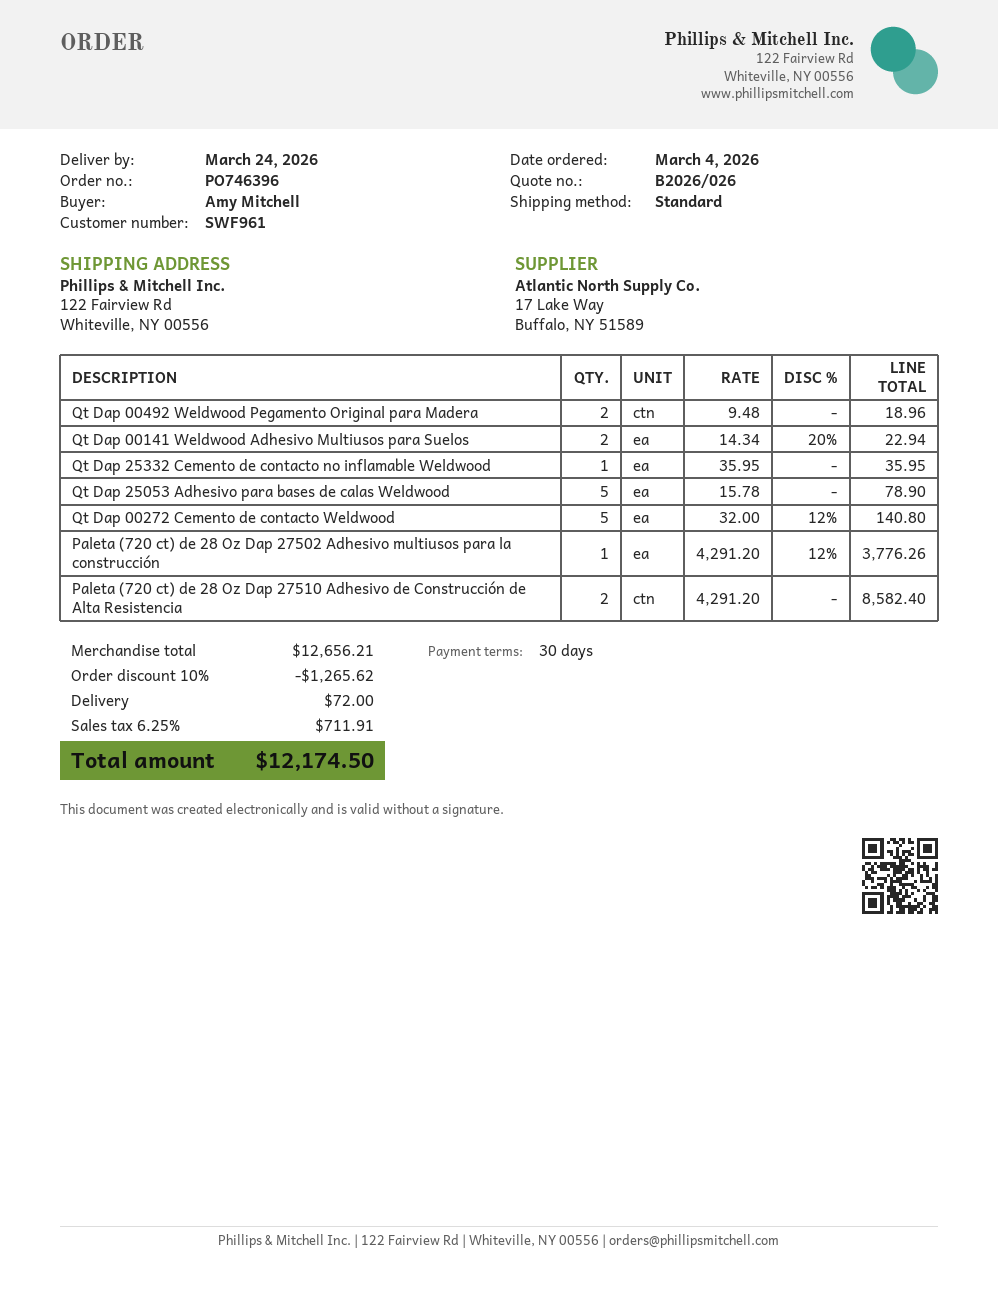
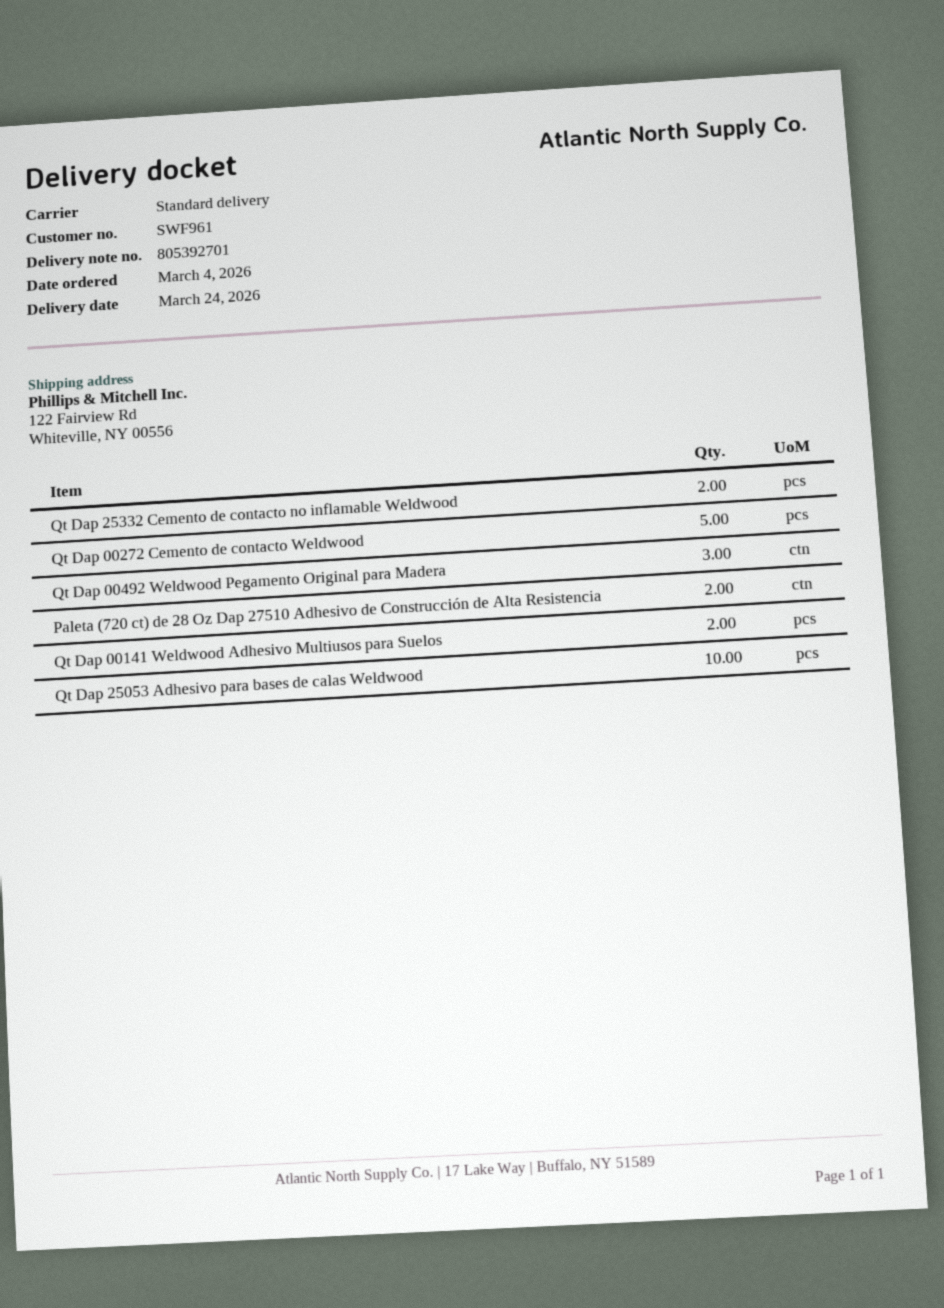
Qt Dap 00492 Weldwood Pegamento Original para Madera: 2 -> 3
Qt Dap 25332 Cemento de contacto no inflamable Weldwood: 1 -> 2
Qt Dap 25053 Adhesivo para bases de calas Weldwood: 5 -> 10
Paleta (720 ct) de 28 Oz Dap 27502 Adhesivo multiusos para la construcción: 1 -> none

